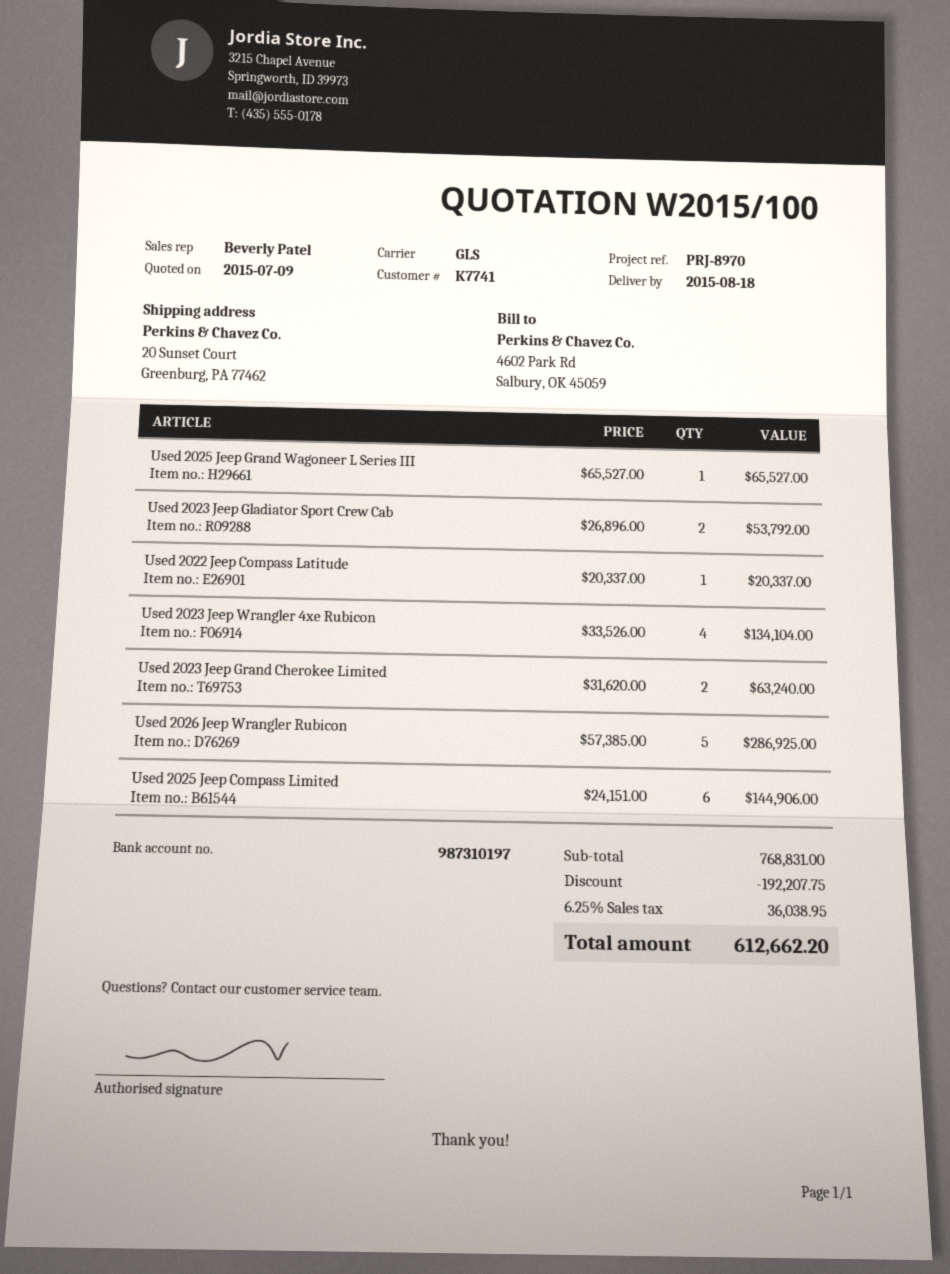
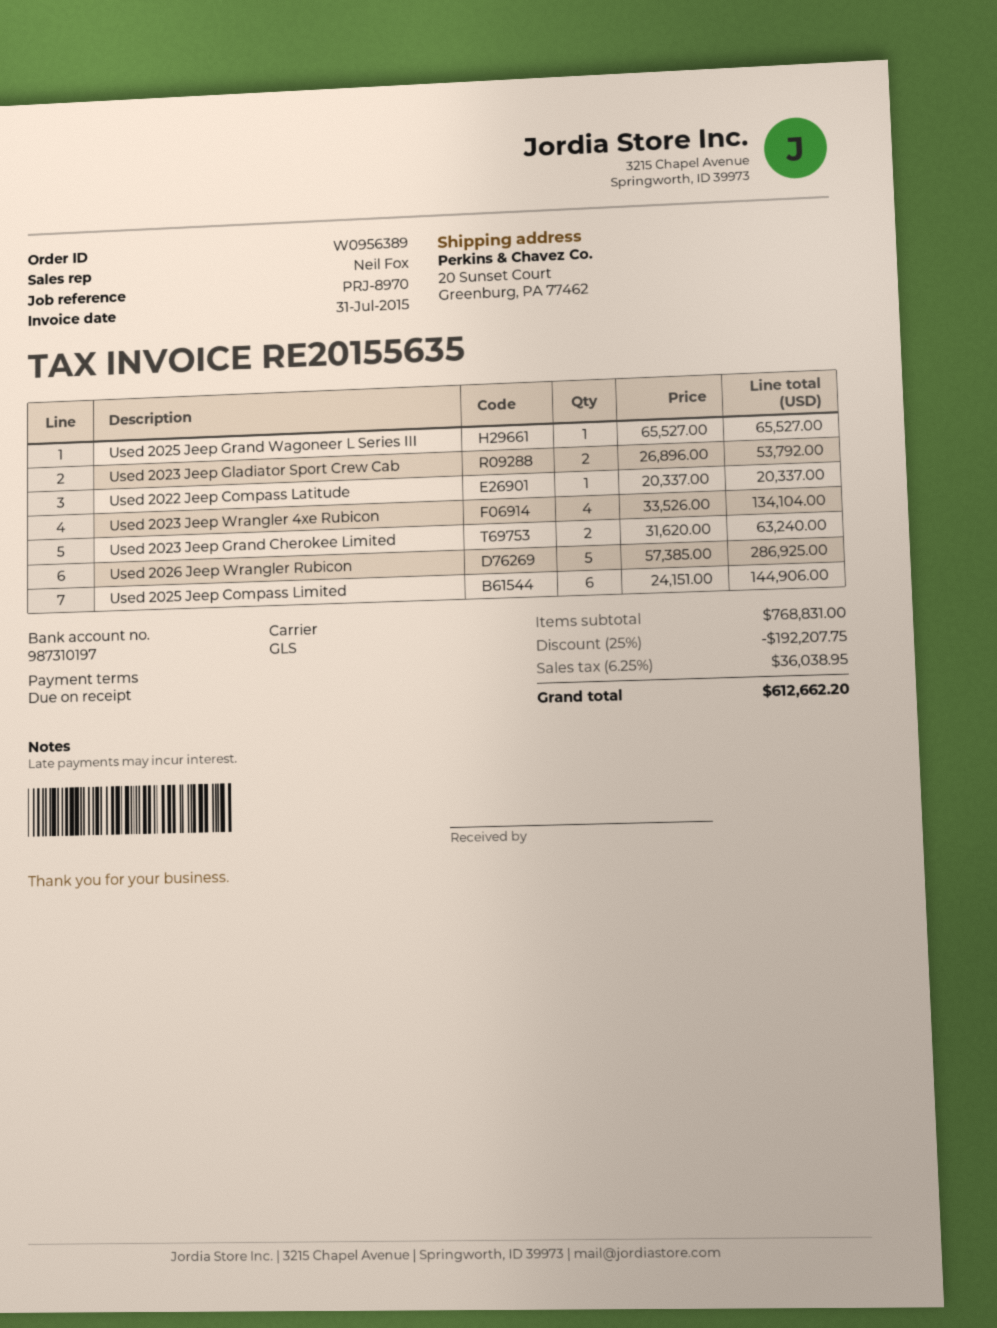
sales rep: Beverly Patel -> Neil Fox

